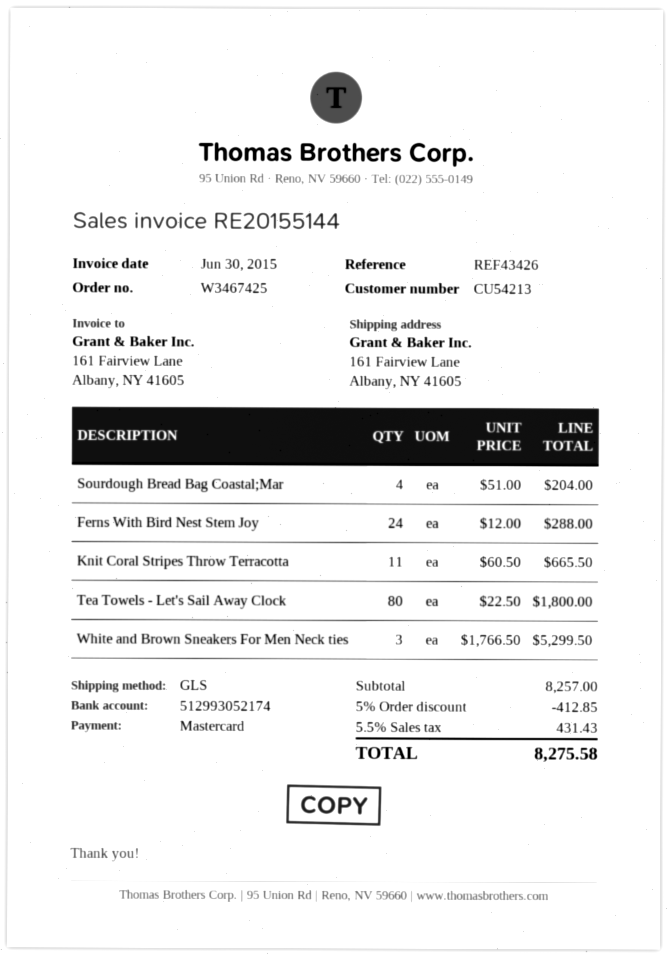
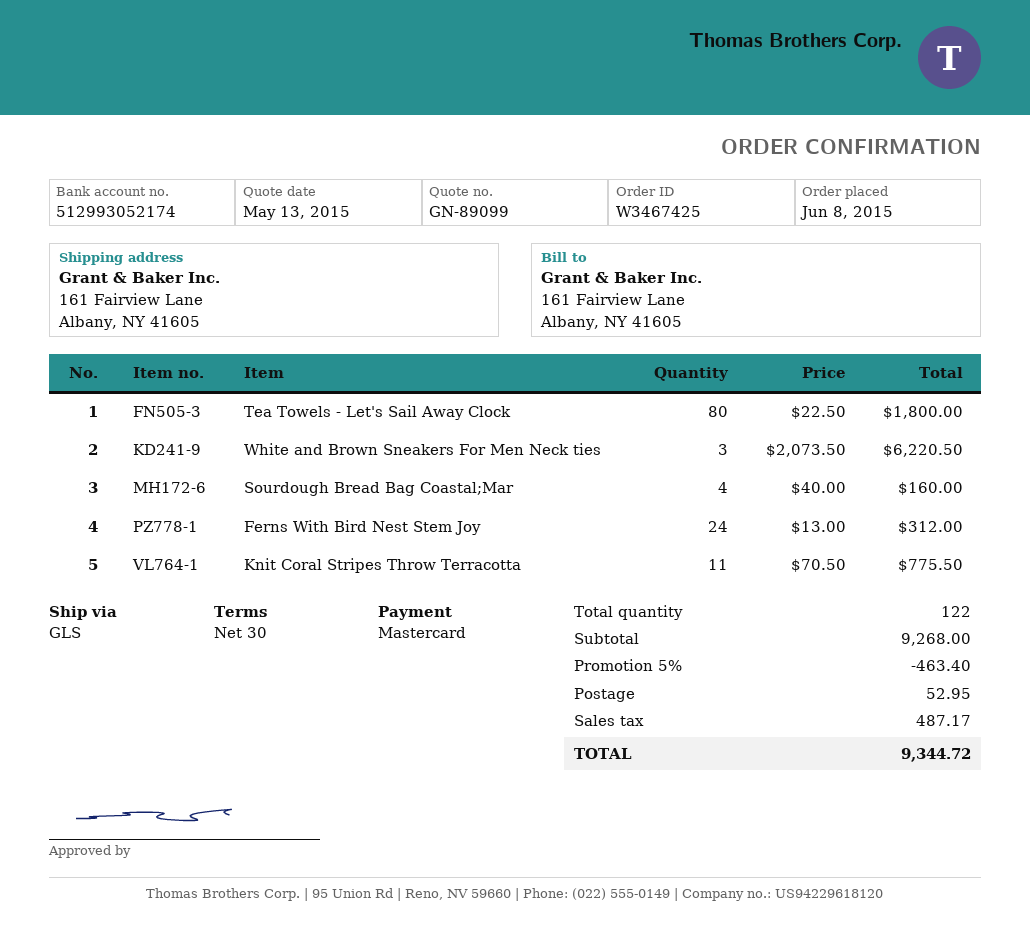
Sourdough Bread Bag Coastal;Mar: 4 x 51.00 = 204.00 -> 4 x 40.00 = 160.00
Ferns With Bird Nest Stem Joy: 24 x 12.00 = 288.00 -> 24 x 13.00 = 312.00
Knit Coral Stripes Throw Terracotta: 11 x 60.50 = 665.50 -> 11 x 70.50 = 775.50
White and Brown Sneakers For Men Neck ties: 3 x 1766.50 = 5299.50 -> 3 x 2073.50 = 6220.50
subtotal: 8257.00 -> 9268.00
discount: 5% = 412.85 -> 5% = 463.40
shipping: none -> 52.95
tax: 431.43 -> 487.17
total: 8275.58 -> 9344.72

